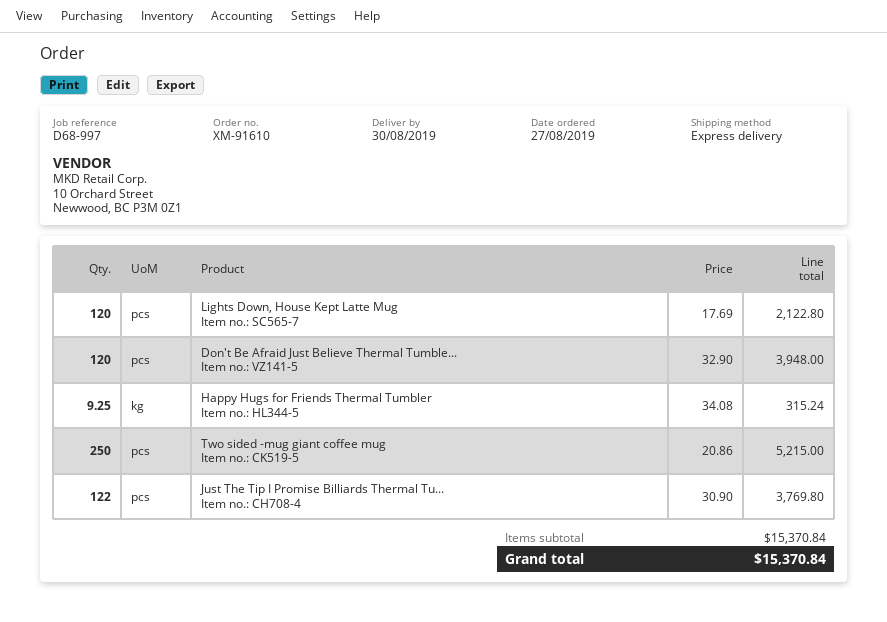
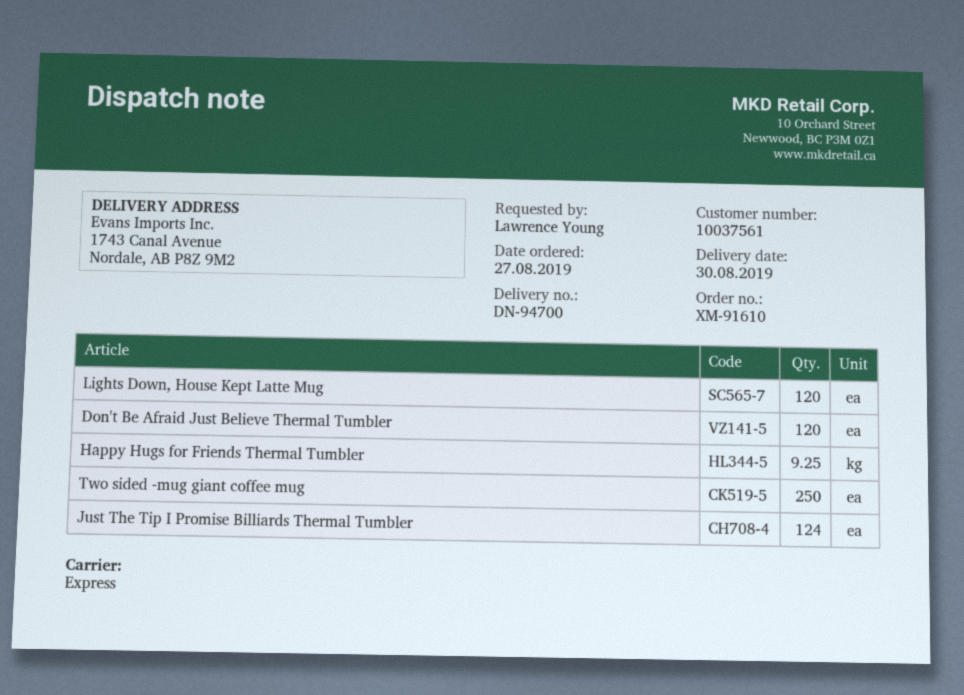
Just The Tip I Promise Billiards Thermal Tu...: 122 -> 124

